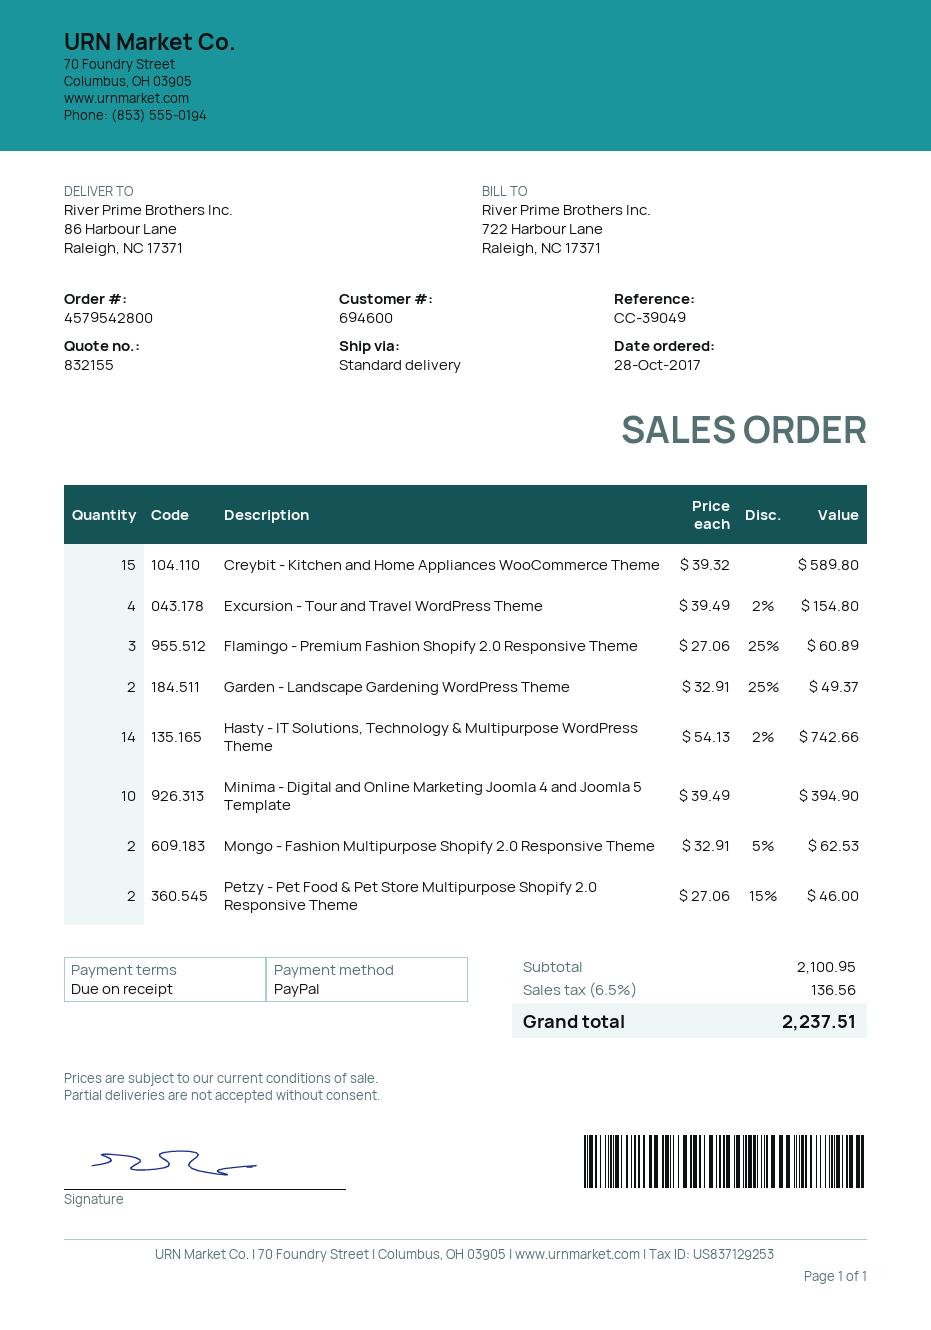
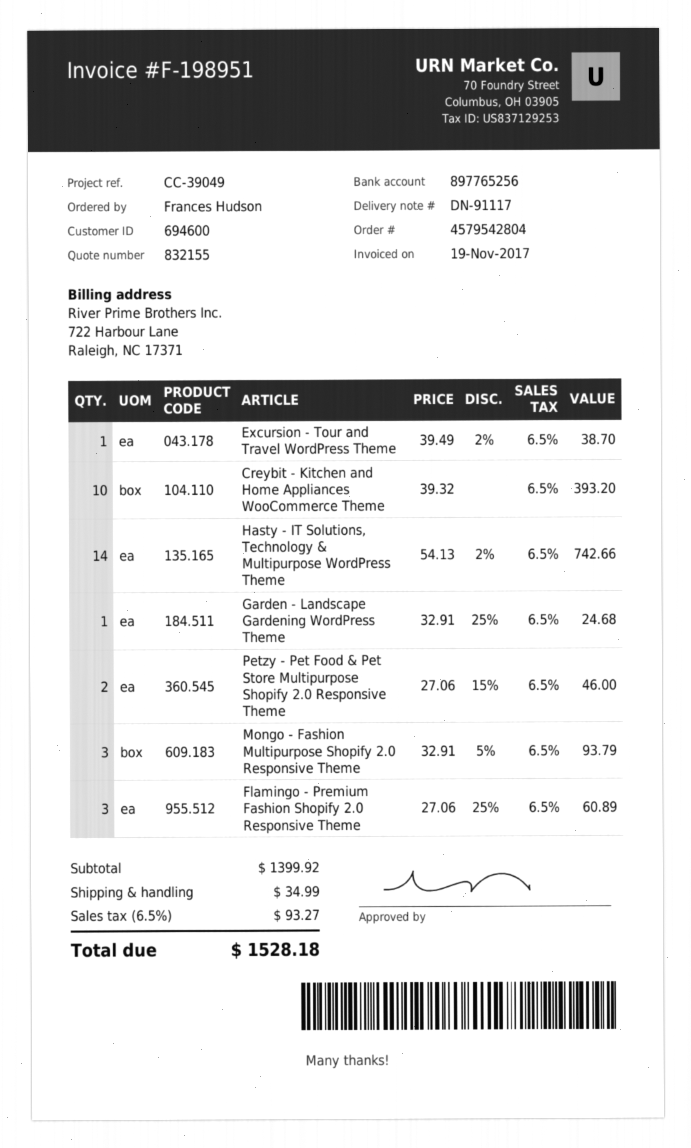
order number: 4579542800 -> 4579542804
Creybit - Kitchen and Home Appliances WooCommerce Theme: 15 x 39.32 = 589.80 -> 10 x 39.32 = 393.20
Excursion - Tour and Travel WordPress Theme: 4 x 39.49 - 2% = 154.80 -> 1 x 39.49 - 2% = 38.70
Garden - Landscape Gardening WordPress Theme: 2 x 32.91 - 25% = 49.37 -> 1 x 32.91 - 25% = 24.68
Minima - Digital and Online Marketing Joomla 4 and Joomla 5 Template: 10 x 39.49 = 394.90 -> none
Mongo - Fashion Multipurpose Shopify 2.0 Responsive Theme: 2 x 32.91 - 5% = 62.53 -> 3 x 32.91 - 5% = 93.79
subtotal: 2100.95 -> 1399.92
shipping: none -> 34.99
tax: 6.5% = 136.56 -> 6.5% = 93.27
total: 2237.51 -> 1528.18

